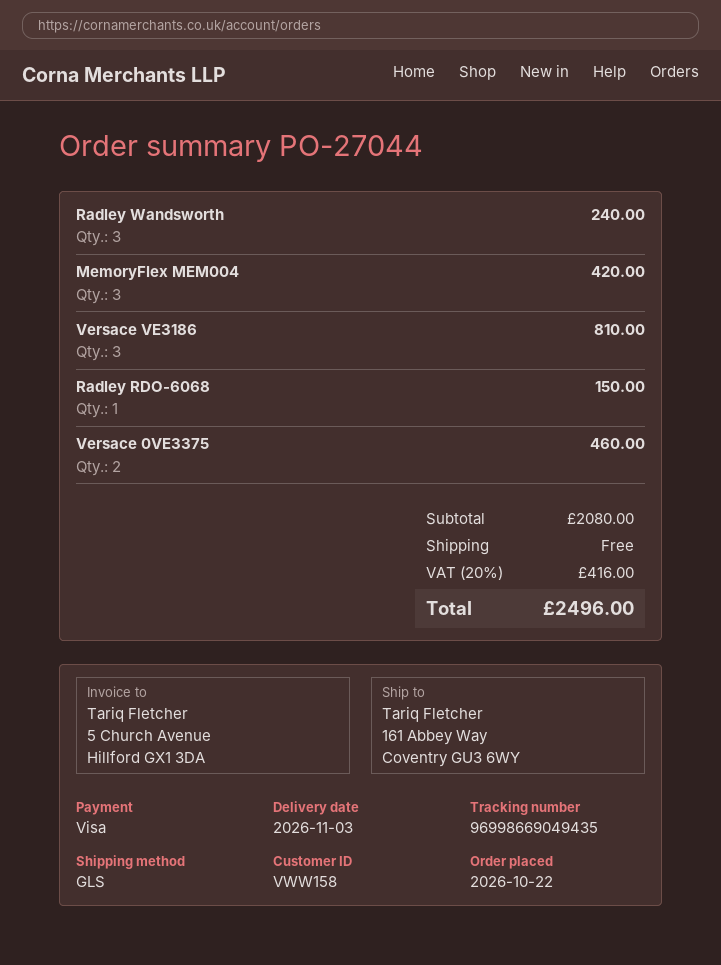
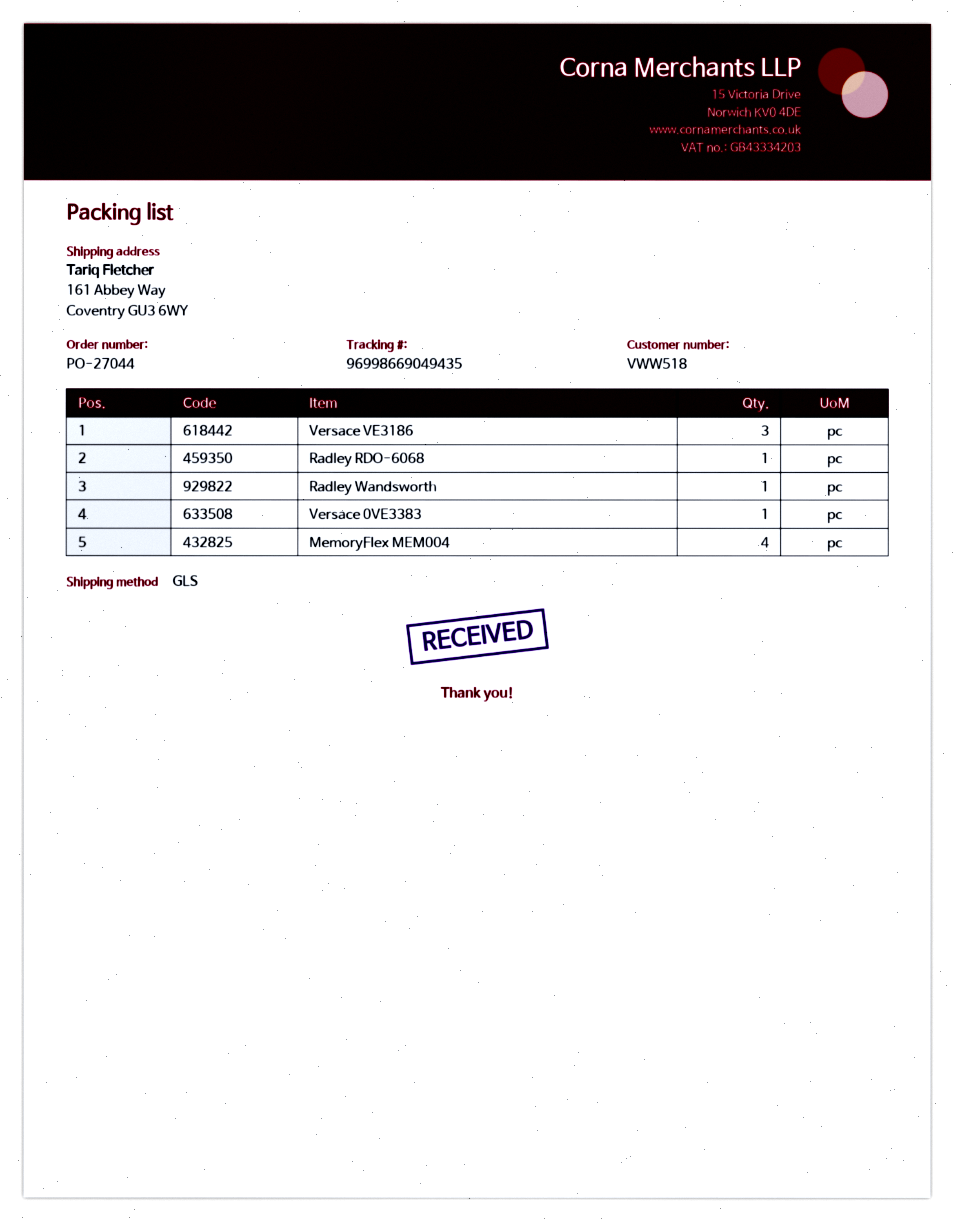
customer number: VWW158 -> VWW518
Radley Wandsworth: 3 -> 1
MemoryFlex MEM004: 3 -> 4
Versace 0VE3375: 2 -> none
Versace 0VE3383: none -> 1

